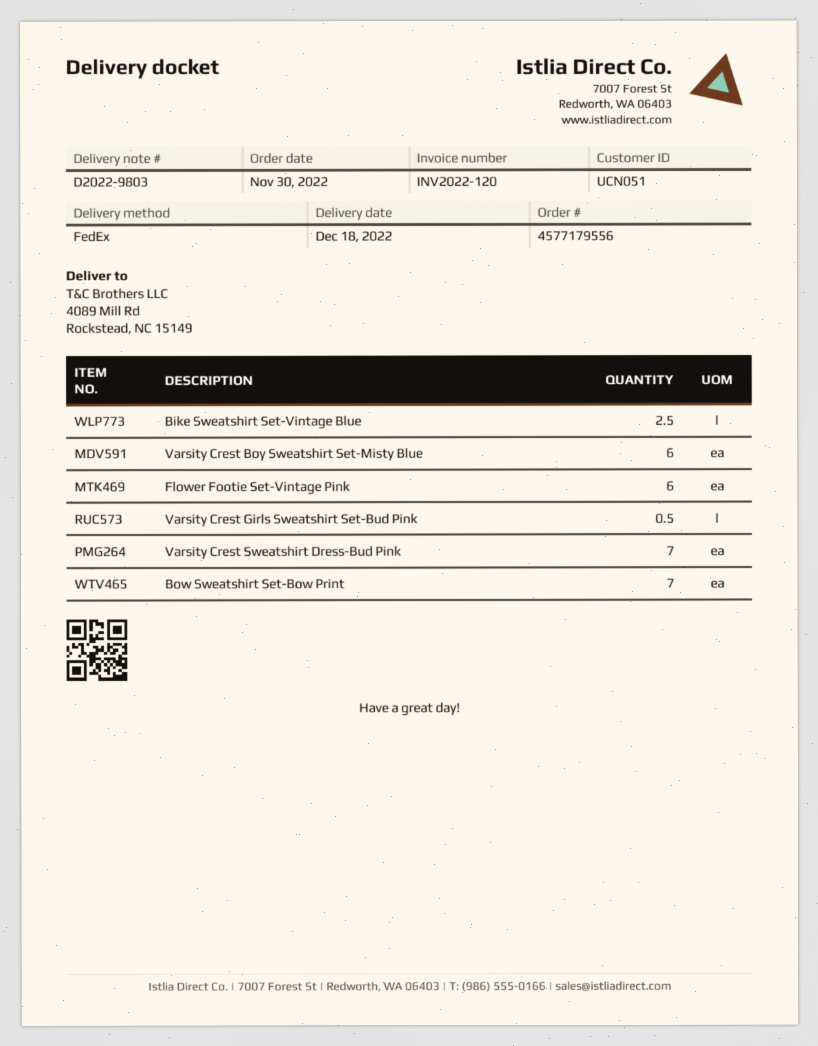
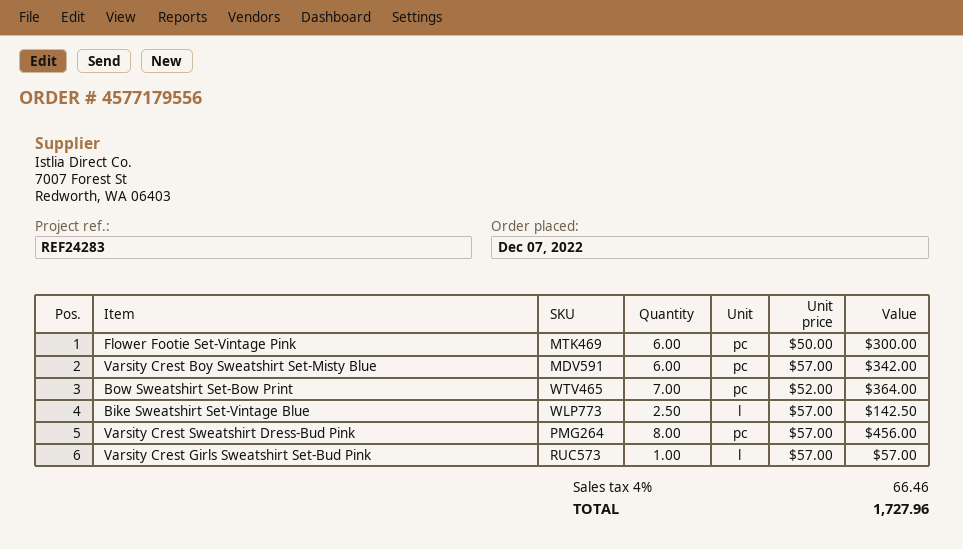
order date: 2022-11-30 -> 2022-12-07
Varsity Crest Girls Sweatshirt Set-Bud Pink: 0.5 -> 1
Varsity Crest Sweatshirt Dress-Bud Pink: 7 -> 8

